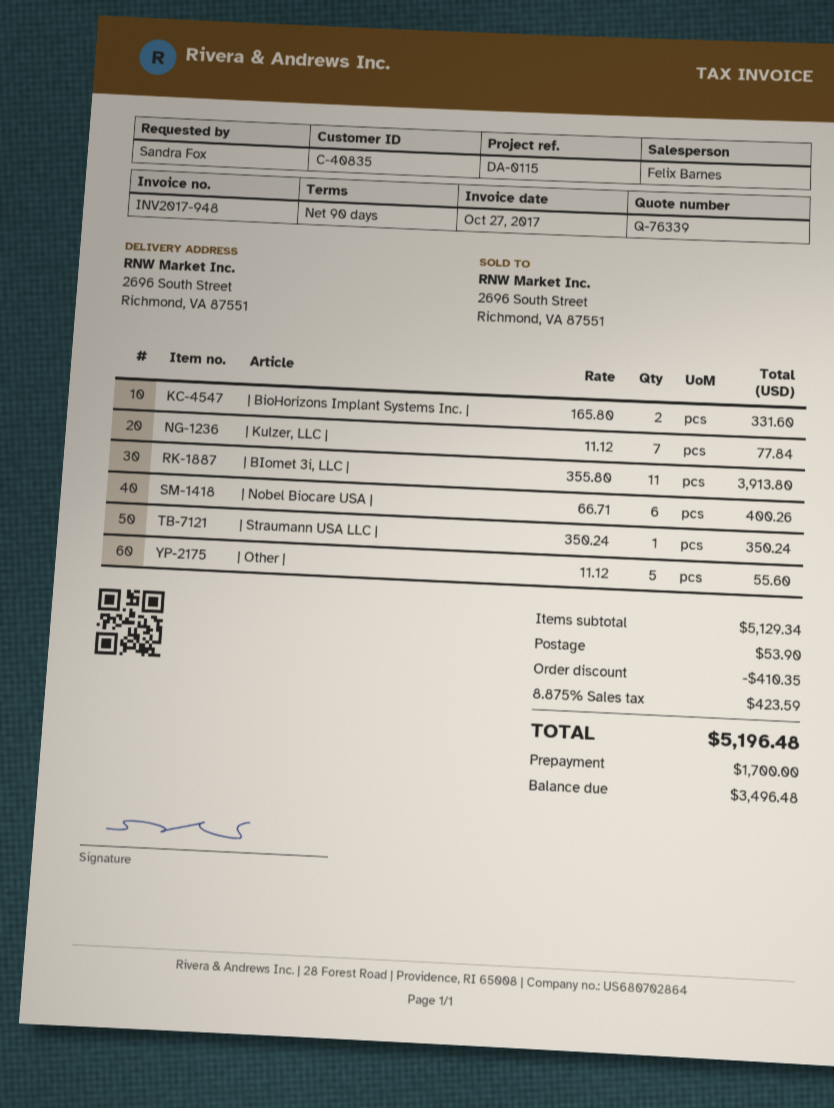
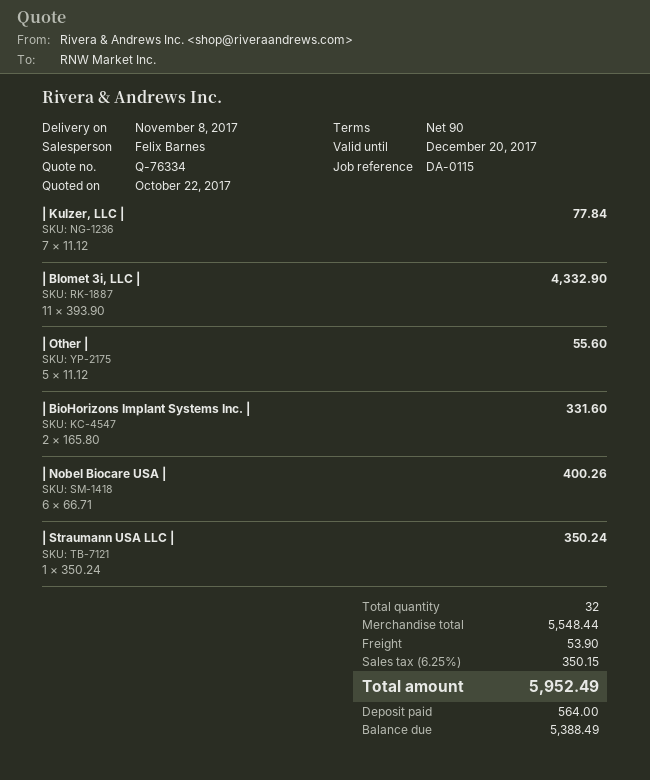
quote number: Q-76339 -> Q-76334
| BIomet 3i, LLC |: 11 x 355.80 = 3913.80 -> 11 x 393.90 = 4332.90
subtotal: 5129.34 -> 5548.44
discount: 410.35 -> none
tax: 8.875% = 423.59 -> 6.25% = 350.15
total: 5196.48 -> 5952.49
deposit: 1700.00 -> 564.00
balance: 3496.48 -> 5388.49

